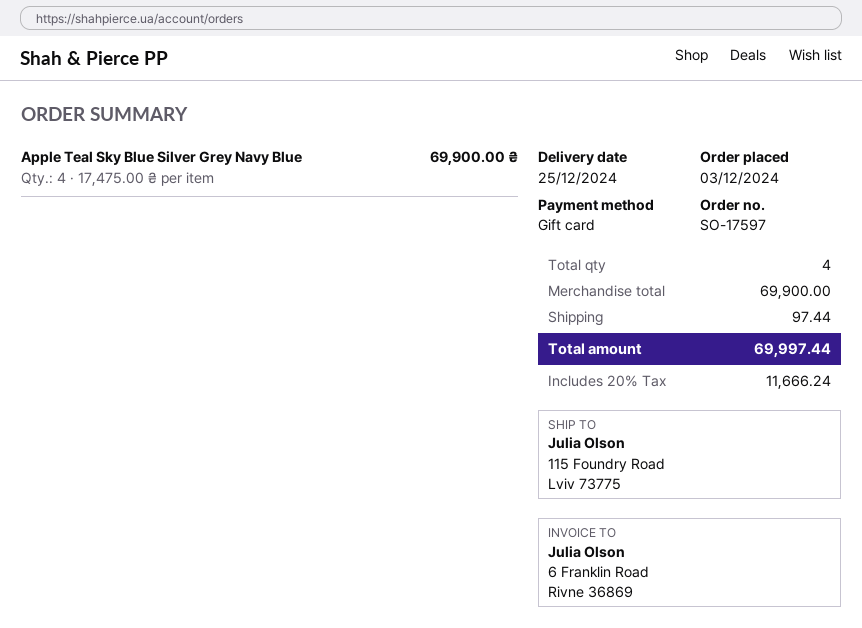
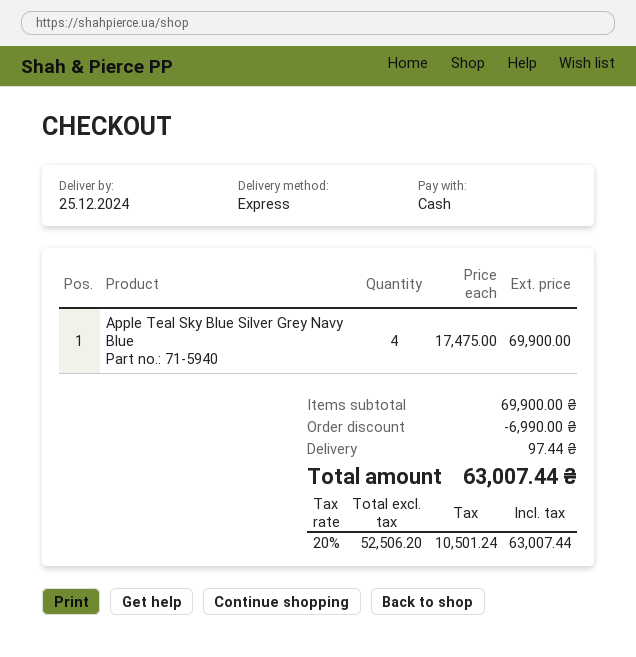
payment method: gift card -> cash
discount: none -> 6990.00
tax: 20% = 11666.24 -> 20% = 10501.24
total: 69997.44 -> 63007.44

